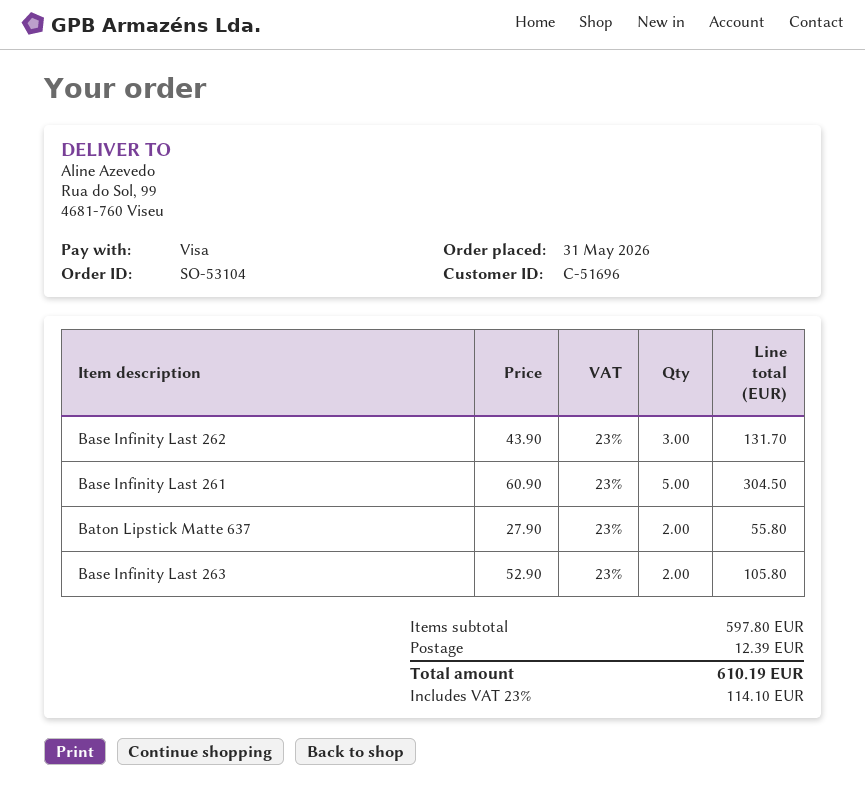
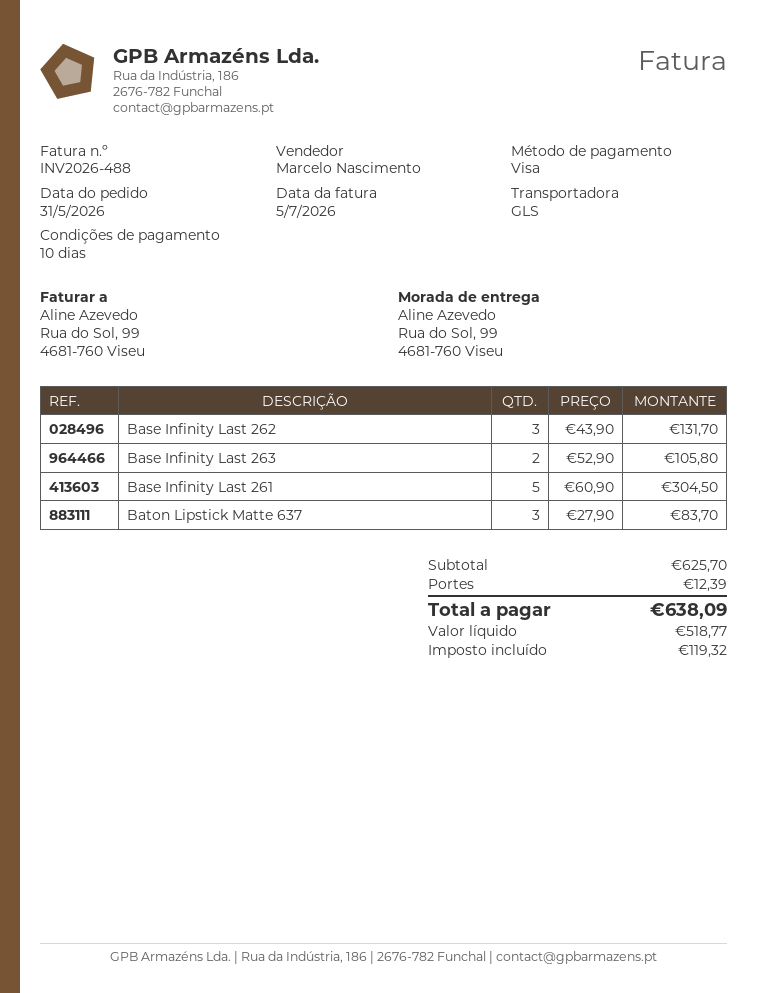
Baton Lipstick Matte 637: 2 x 27.90 = 55.80 -> 3 x 27.90 = 83.70
subtotal: 597.80 -> 625.70
tax: 114.10 -> 119.32
total: 610.19 -> 638.09

